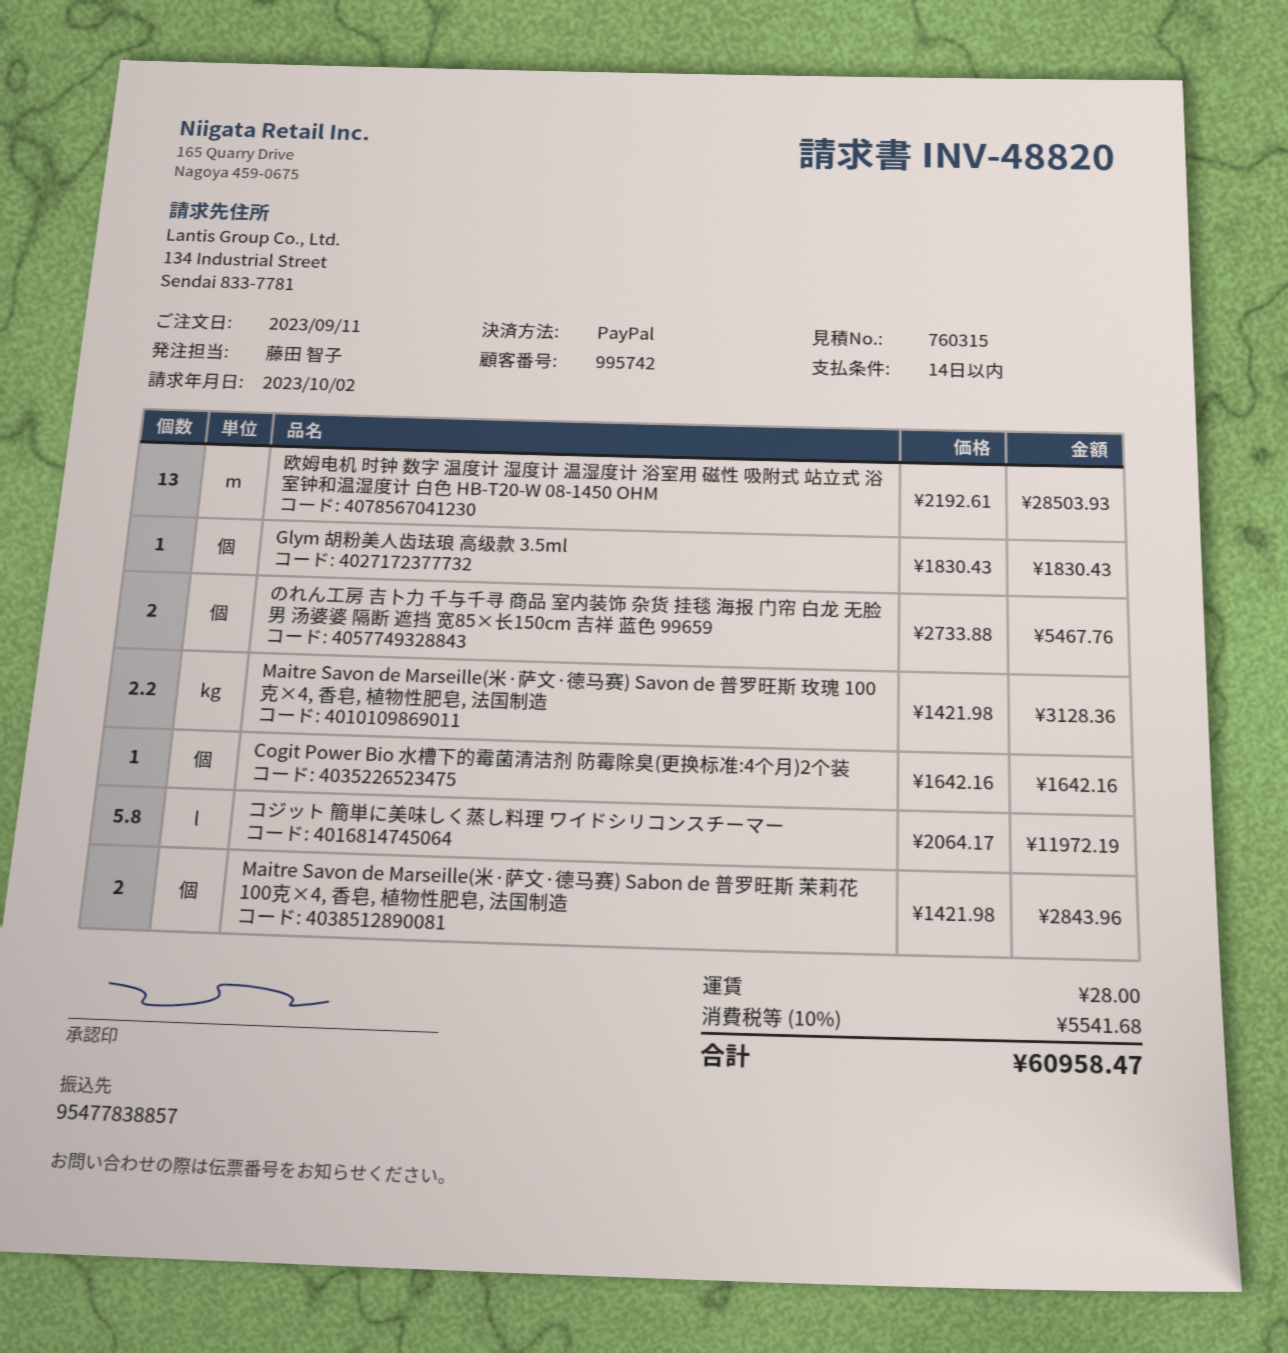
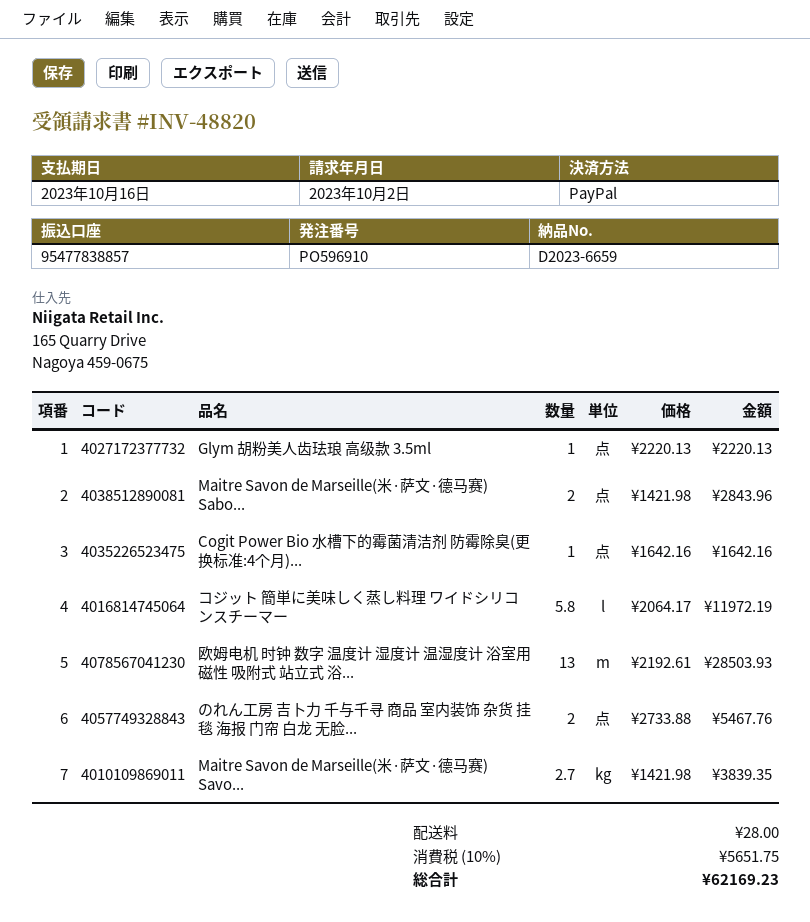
Glym 胡粉美人齿珐琅 高级款 3.5ml: 1 x 1830.43 = 1830.43 -> 1 x 2220.13 = 2220.13
Maitre Savon de Marseille(米·萨文·德马赛) Savon de 普罗旺斯 玫瑰 100克×4, 香皂, 植物性肥皂, 法国制造: 2.2 x 1421.98 = 3128.36 -> 2.7 x 1421.98 = 3839.35
tax: 10% = 5541.68 -> 10% = 5651.75
total: 60958.47 -> 62169.23

